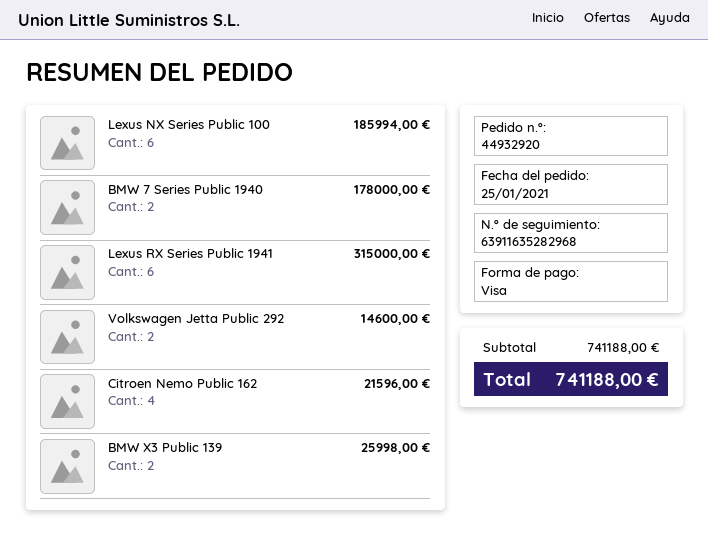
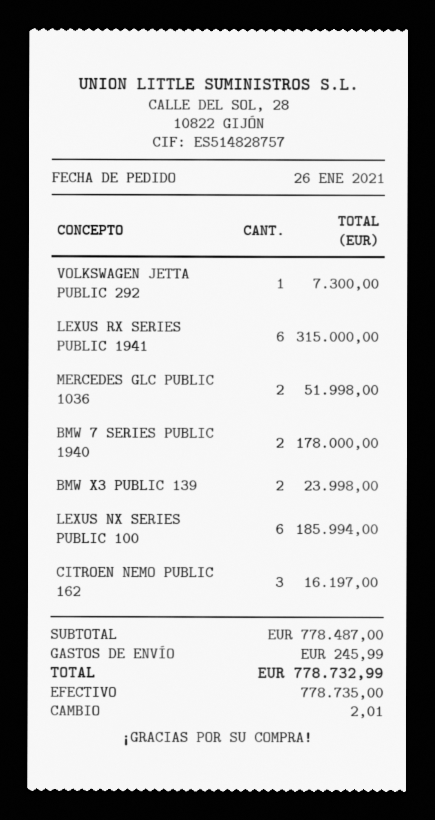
order date: 2021-01-25 -> 2021-01-26
payment method: Visa -> cash
Volkswagen Jetta Public 292: 2 for 14600.00 -> 1 for 7300.00
Citroen Nemo Public 162: 4 for 21596.00 -> 3 for 16197.00
BMW X3 Public 139: 2 for 25998.00 -> 2 for 23998.00
MERCEDES GLC PUBLIC 1036: none -> 2 for 51998.00
subtotal: 741188.00 -> 778487.00
shipping: none -> 245.99
total: 741188.00 -> 778732.99

